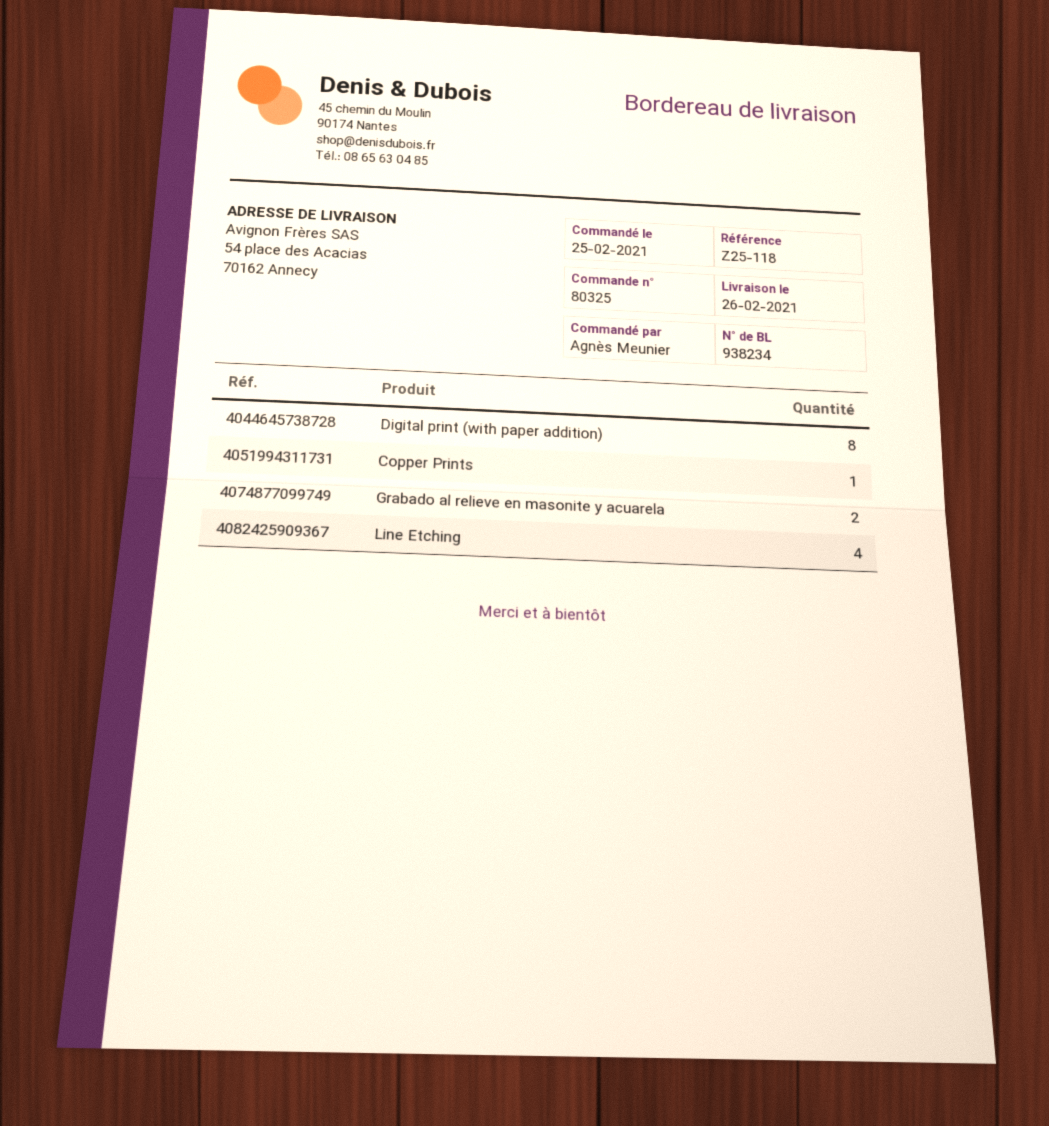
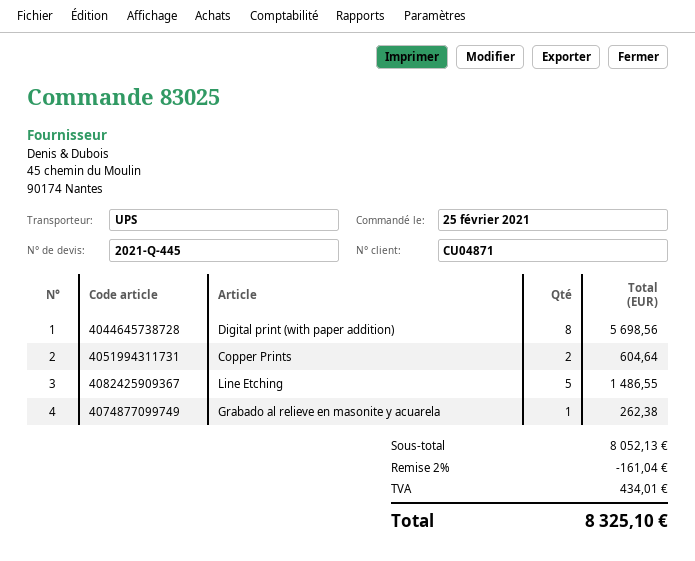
order number: 80325 -> 83025
Copper Prints: 1 -> 2
Grabado al relieve en masonite y acuarela: 2 -> 1
Line Etching: 4 -> 5

